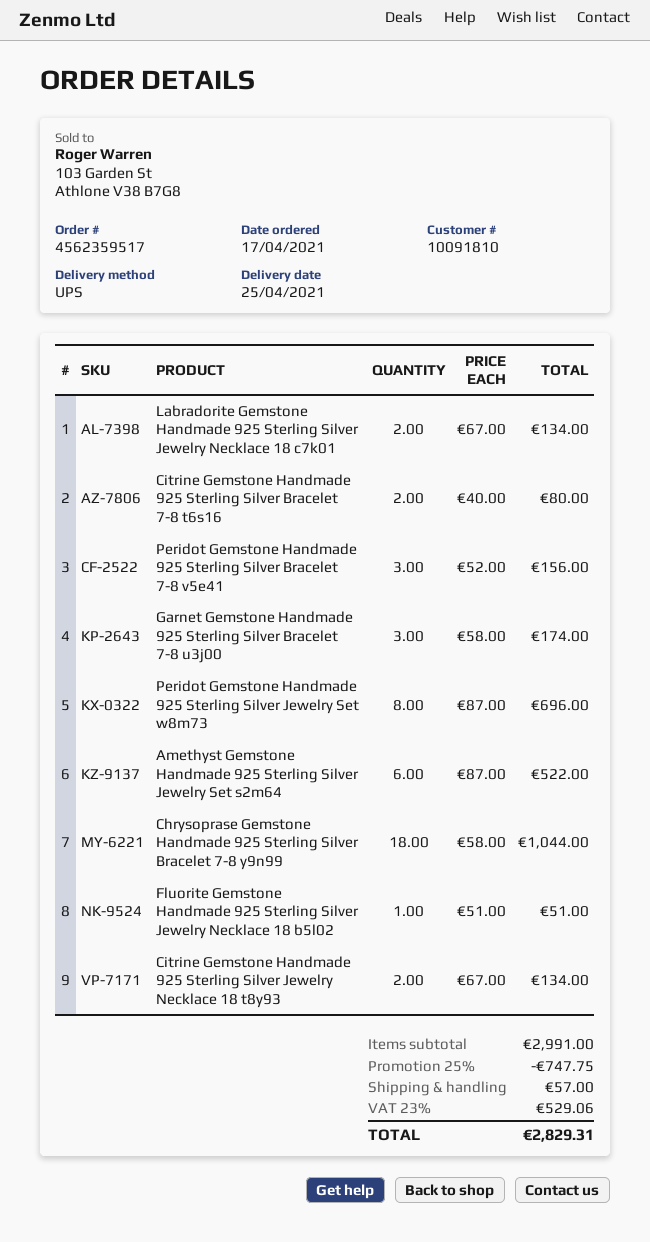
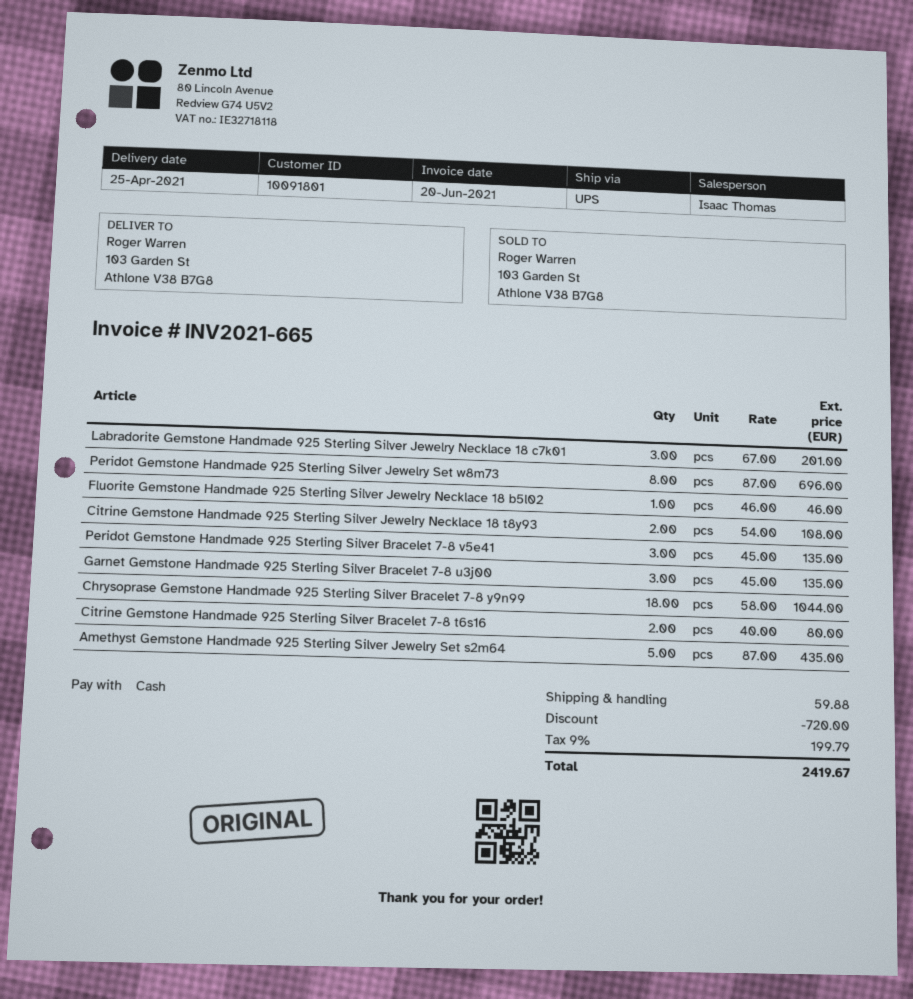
customer number: 10091810 -> 10091801
Labradorite Gemstone Handmade 925 Sterling Silver Jewelry Necklace 18 c7k01: 2 x 67.00 = 134.00 -> 3 x 67.00 = 201.00
Peridot Gemstone Handmade 925 Sterling Silver Bracelet 7-8 v5e41: 3 x 52.00 = 156.00 -> 3 x 45.00 = 135.00
Garnet Gemstone Handmade 925 Sterling Silver Bracelet 7-8 u3j00: 3 x 58.00 = 174.00 -> 3 x 45.00 = 135.00
Amethyst Gemstone Handmade 925 Sterling Silver Jewelry Set s2m64: 6 x 87.00 = 522.00 -> 5 x 87.00 = 435.00
Fluorite Gemstone Handmade 925 Sterling Silver Jewelry Necklace 18 b5l02: 1 x 51.00 = 51.00 -> 1 x 46.00 = 46.00
Citrine Gemstone Handmade 925 Sterling Silver Jewelry Necklace 18 t8y93: 2 x 67.00 = 134.00 -> 2 x 54.00 = 108.00
discount: 747.75 -> 720.00
shipping: 57.00 -> 59.88
tax: 23% = 529.06 -> 9% = 199.79
total: 2829.31 -> 2419.67

